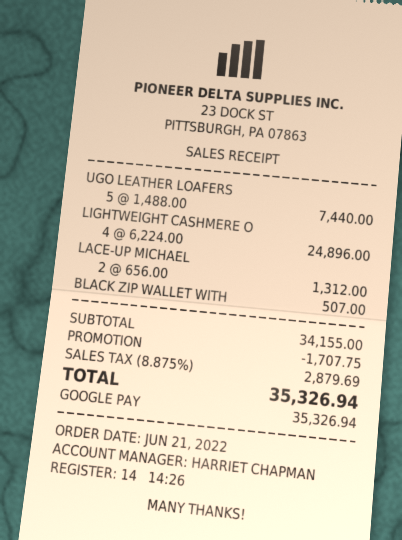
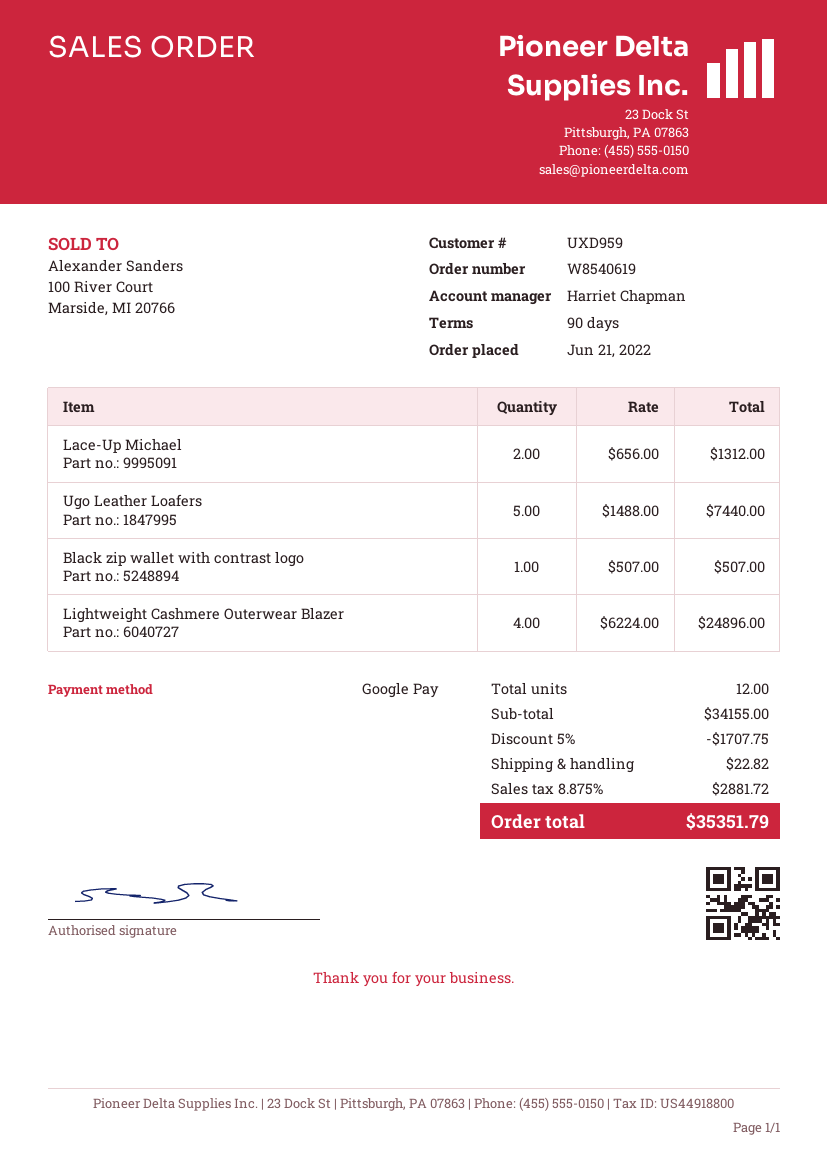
shipping: none -> 22.82
tax: 8.875% = 2879.69 -> 8.875% = 2881.72
total: 35326.94 -> 35351.79

